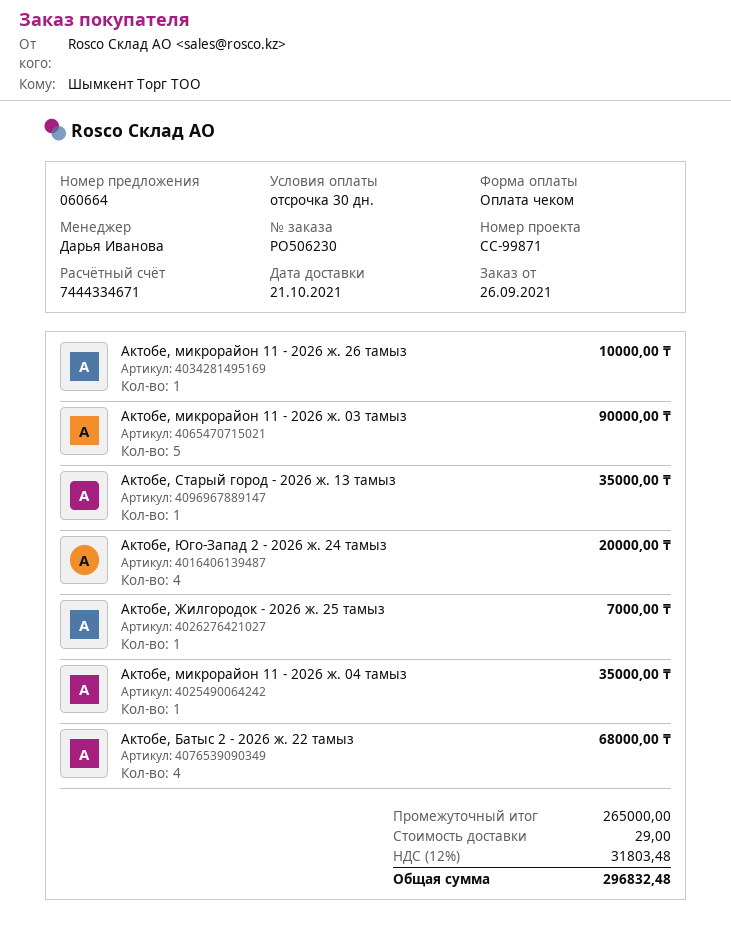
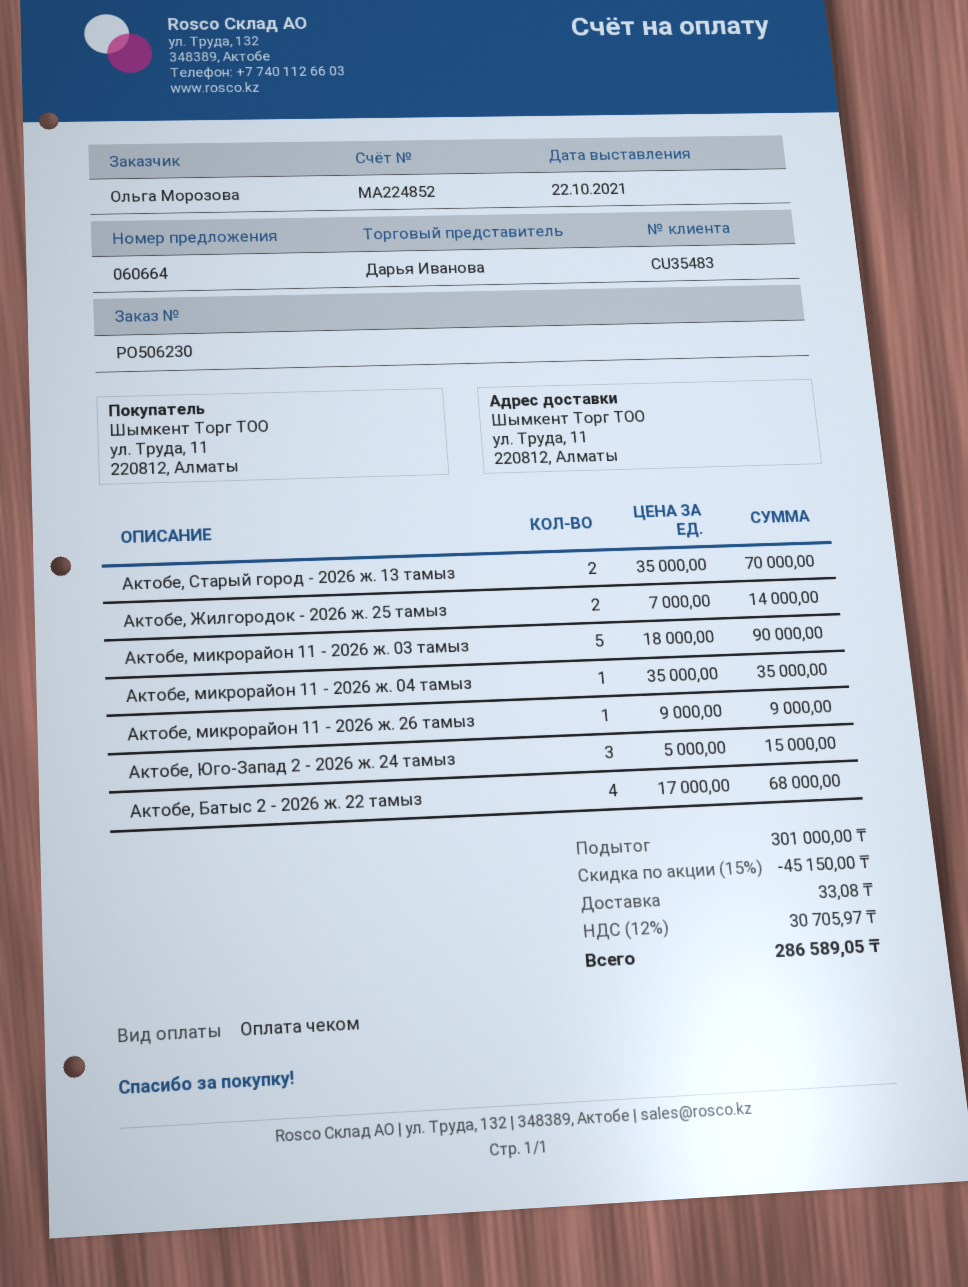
Актобе, микрорайон 11 - 2026 ж. 26 тамыз: 1 for 10000.00 -> 1 for 9000.00
Актобе, Старый город - 2026 ж. 13 тамыз: 1 for 35000.00 -> 2 for 70000.00
Актобе, Юго-Запад 2 - 2026 ж. 24 тамыз: 4 for 20000.00 -> 3 for 15000.00
Актобе, Жилгородок - 2026 ж. 25 тамыз: 1 for 7000.00 -> 2 for 14000.00
subtotal: 265000.00 -> 301000.00
discount: none -> 15% = 45150.00
shipping: 29.00 -> 33.08
tax: 12% = 31803.48 -> 12% = 30705.97
total: 296832.48 -> 286589.05

